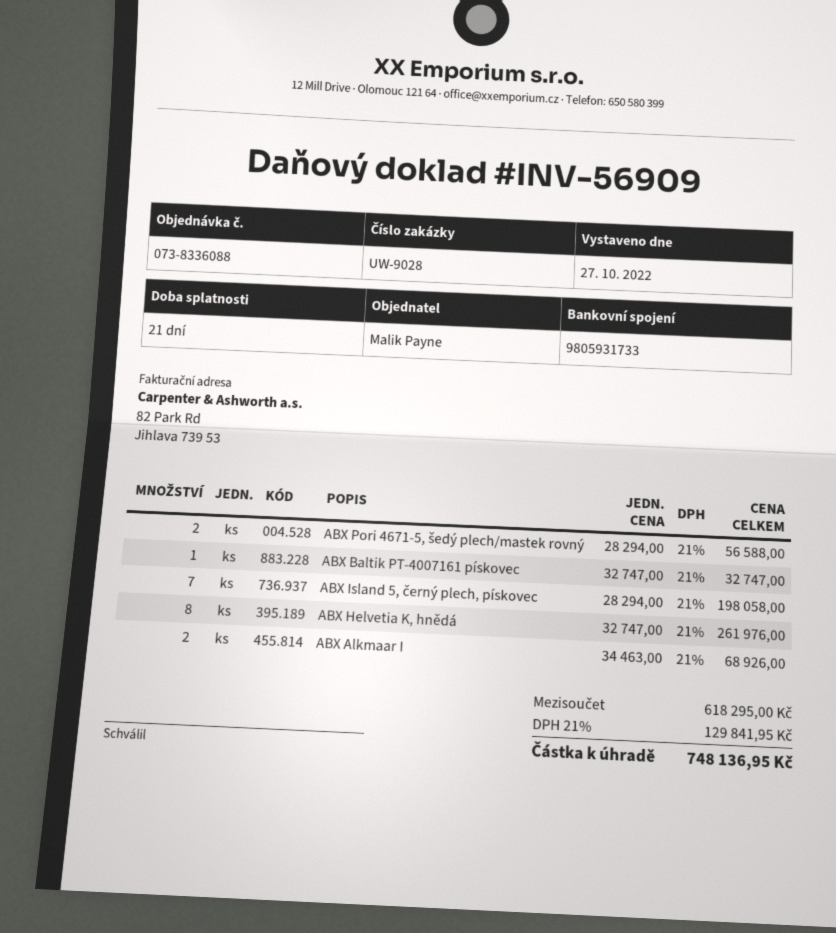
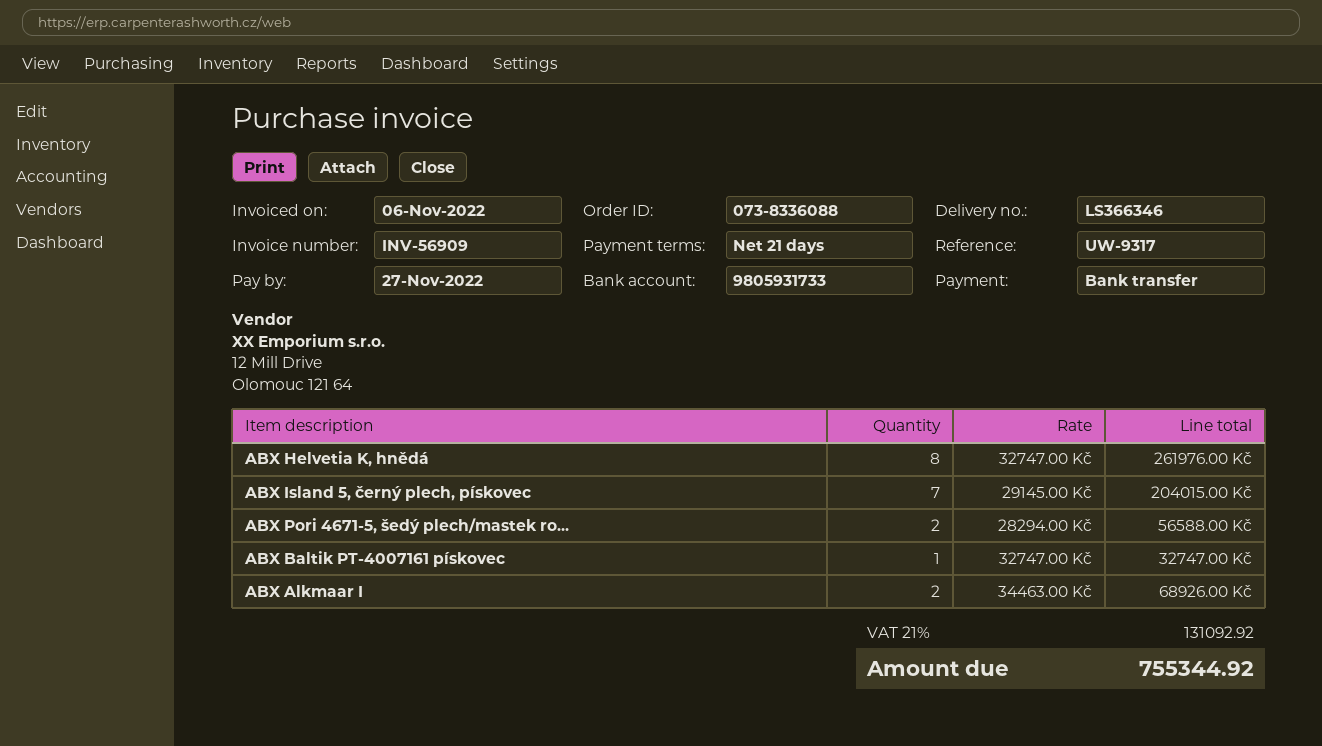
invoice date: 2022-10-27 -> 2022-11-06
reference: UW-9028 -> UW-9317
ABX Island 5, černý plech, pískovec: 7 x 28294.00 = 198058.00 -> 7 x 29145.00 = 204015.00
tax: 21% = 129841.95 -> 21% = 131092.92
total: 748136.95 -> 755344.92

